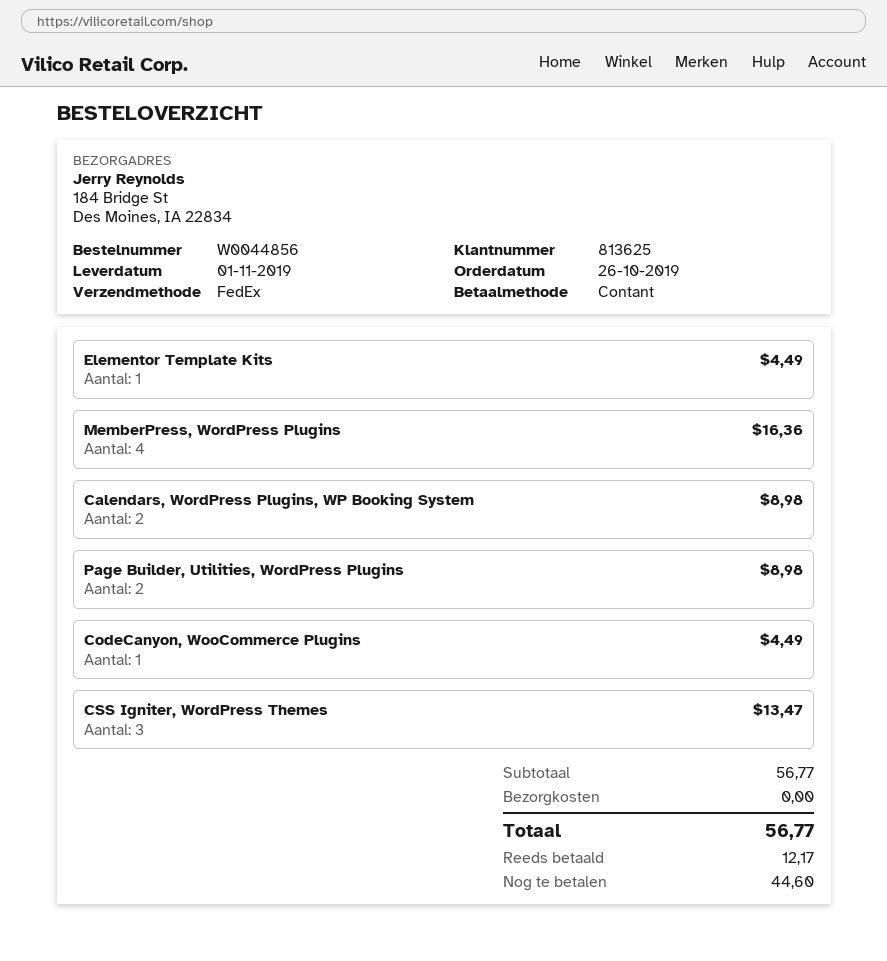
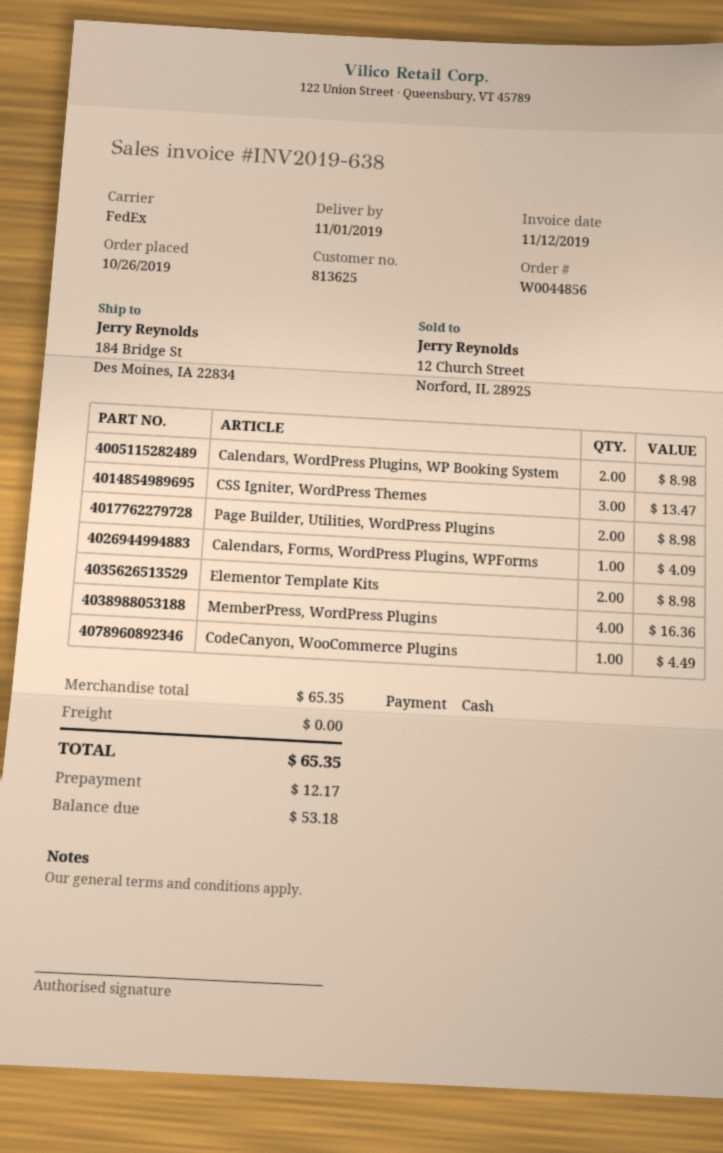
Elementor Template Kits: 1 for 4.49 -> 2 for 8.98
Calendars, Forms, WordPress Plugins, WPForms: none -> 1 for 4.09
subtotal: 56.77 -> 65.35
total: 56.77 -> 65.35
balance: 44.60 -> 53.18

